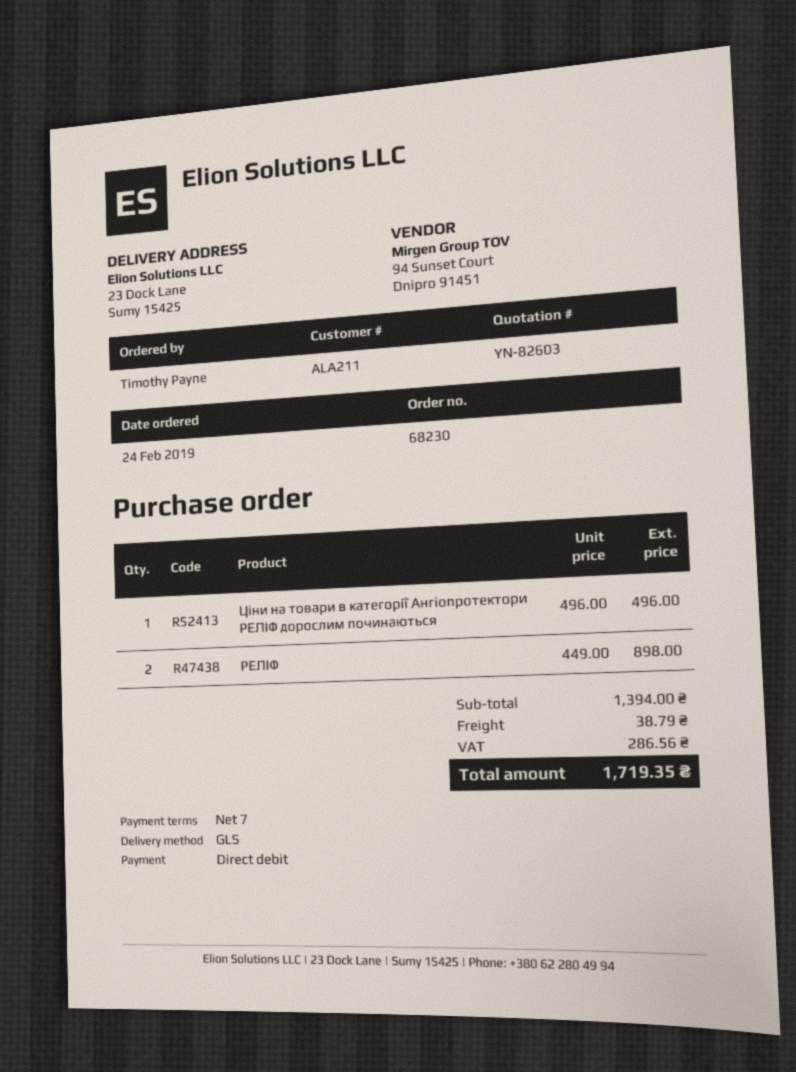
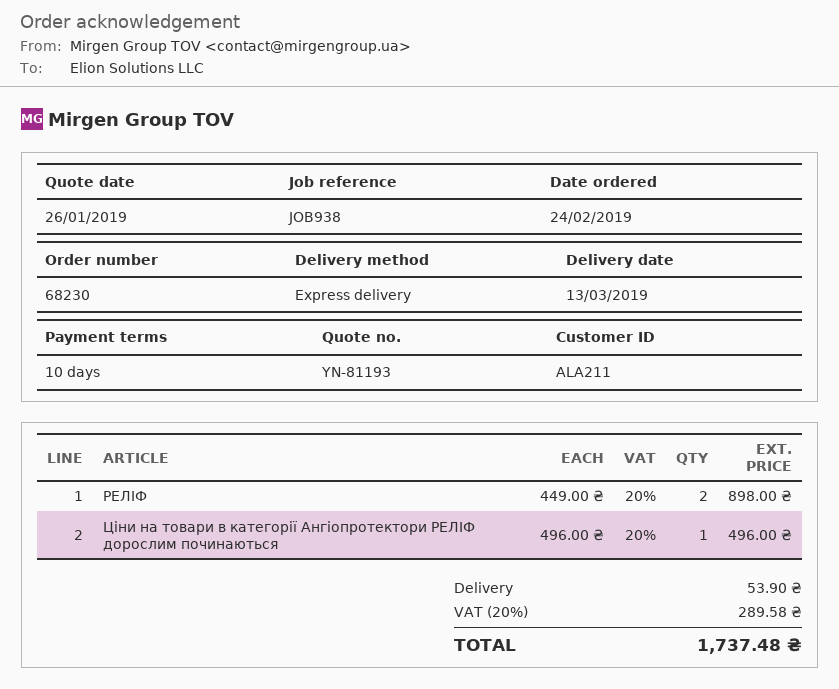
quote number: YN-82603 -> YN-81193
payment terms: 7 days -> 10 days
shipping method: GLS -> express
shipping: 38.79 -> 53.90
tax: 286.56 -> 289.58
total: 1719.35 -> 1737.48

